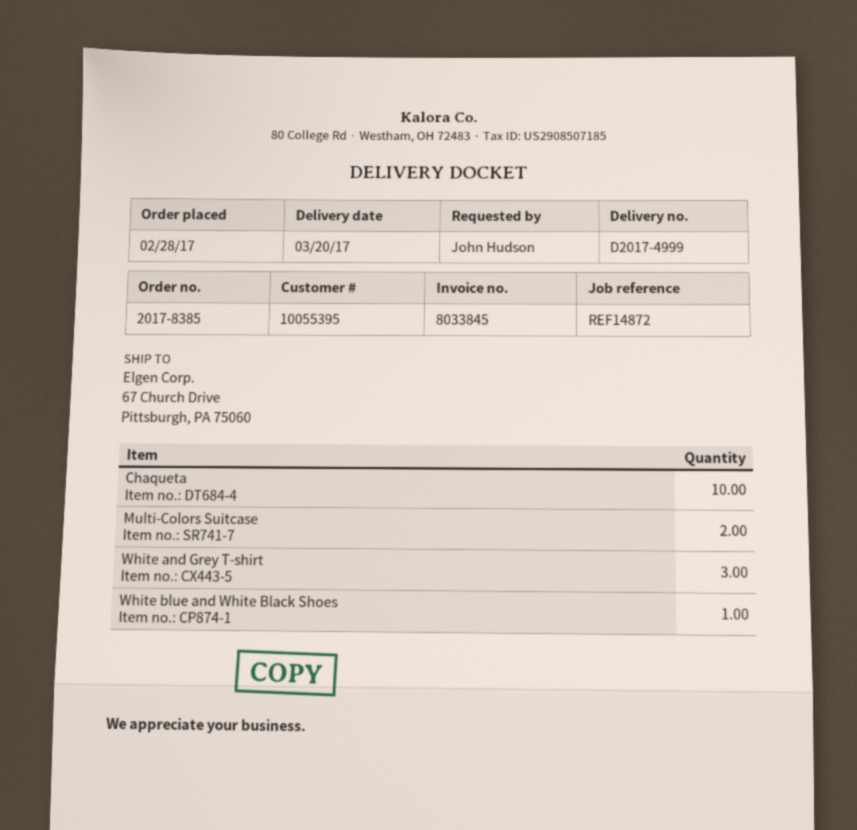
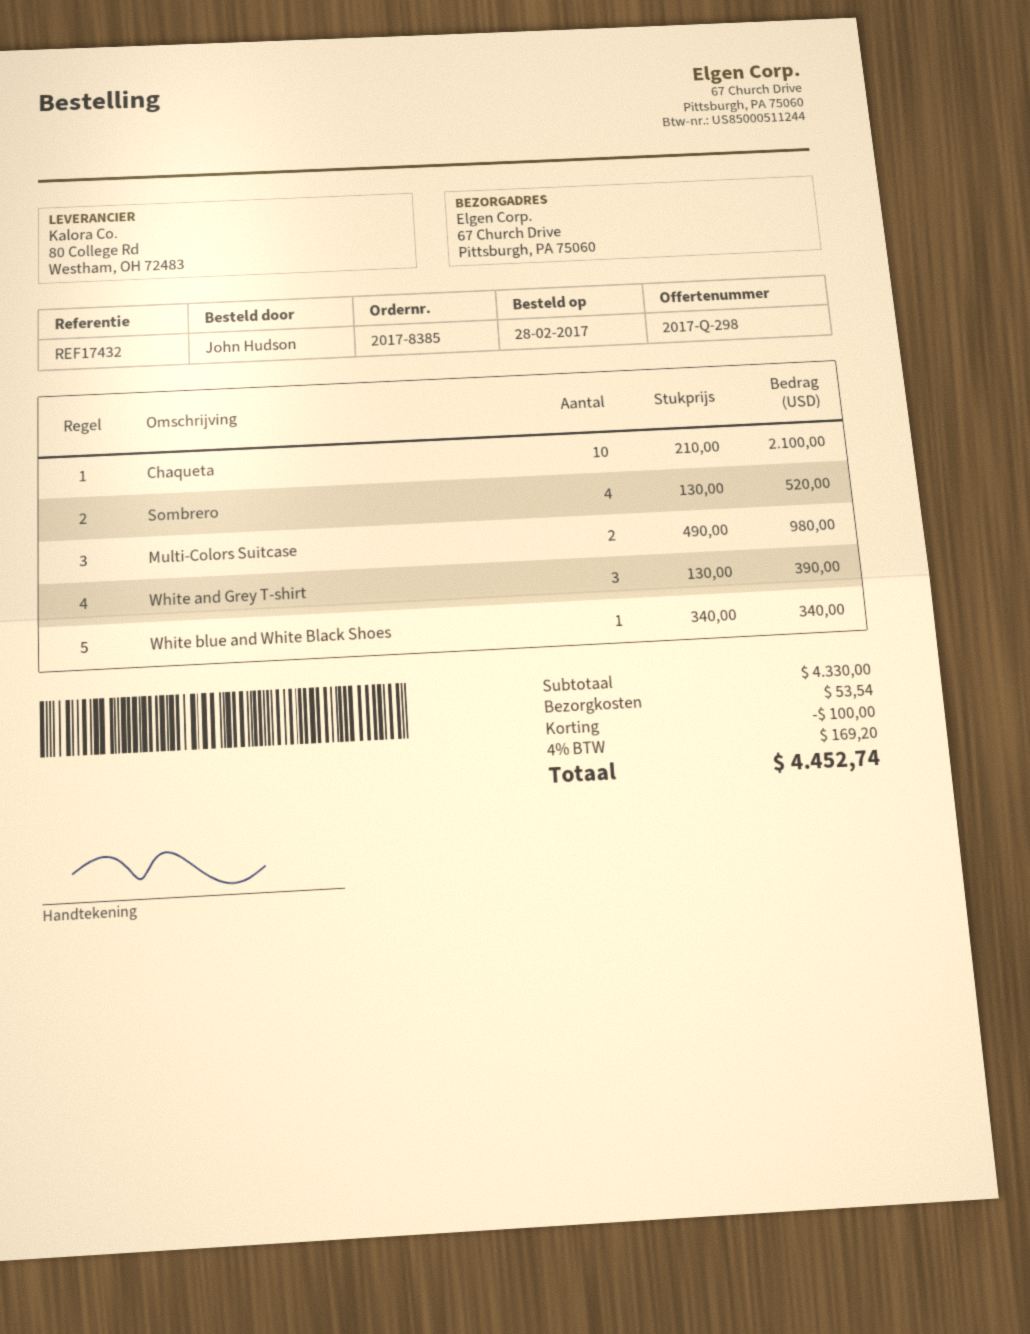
reference: REF14872 -> REF17432
Sombrero: none -> 4

